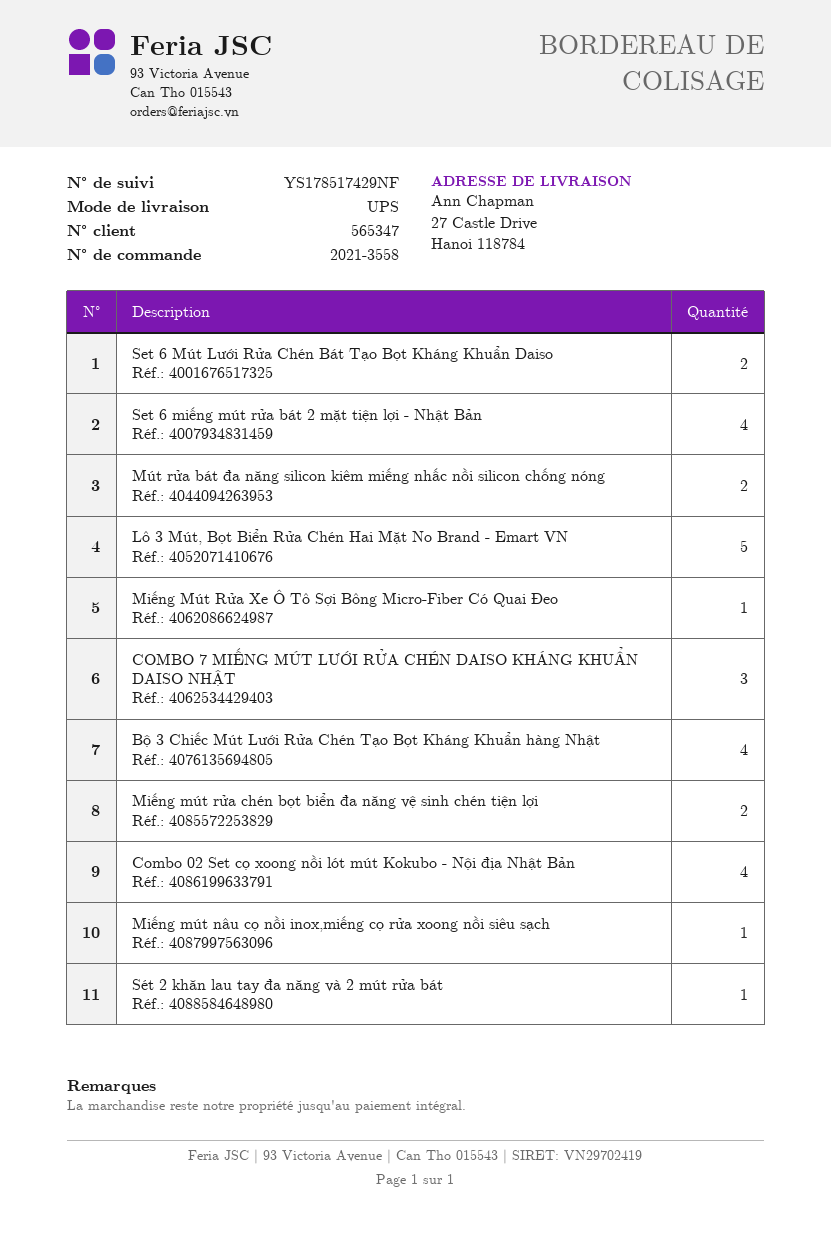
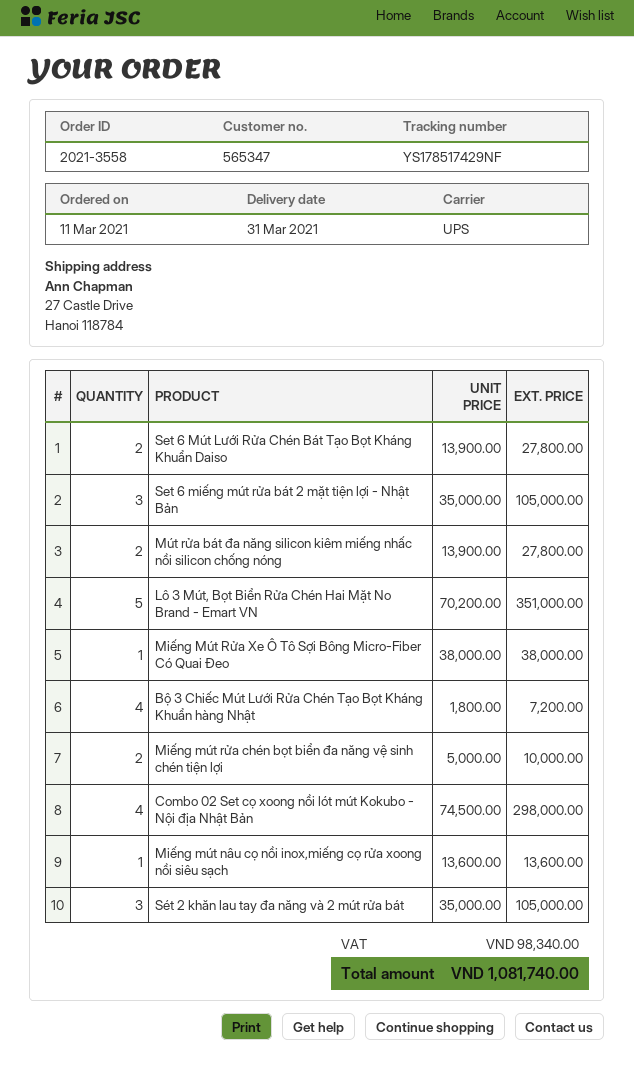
Set 6 miếng mút rửa bát 2 mặt tiện lợi - Nhật Bản: 4 -> 3
COMBO 7 MIẾNG MÚT LƯỚI RỬA CHÉN DAISO KHÁNG KHUẨN DAISO NHẬT: 3 -> none
Sét 2 khăn lau tay đa năng và 2 mút rửa bát: 1 -> 3

